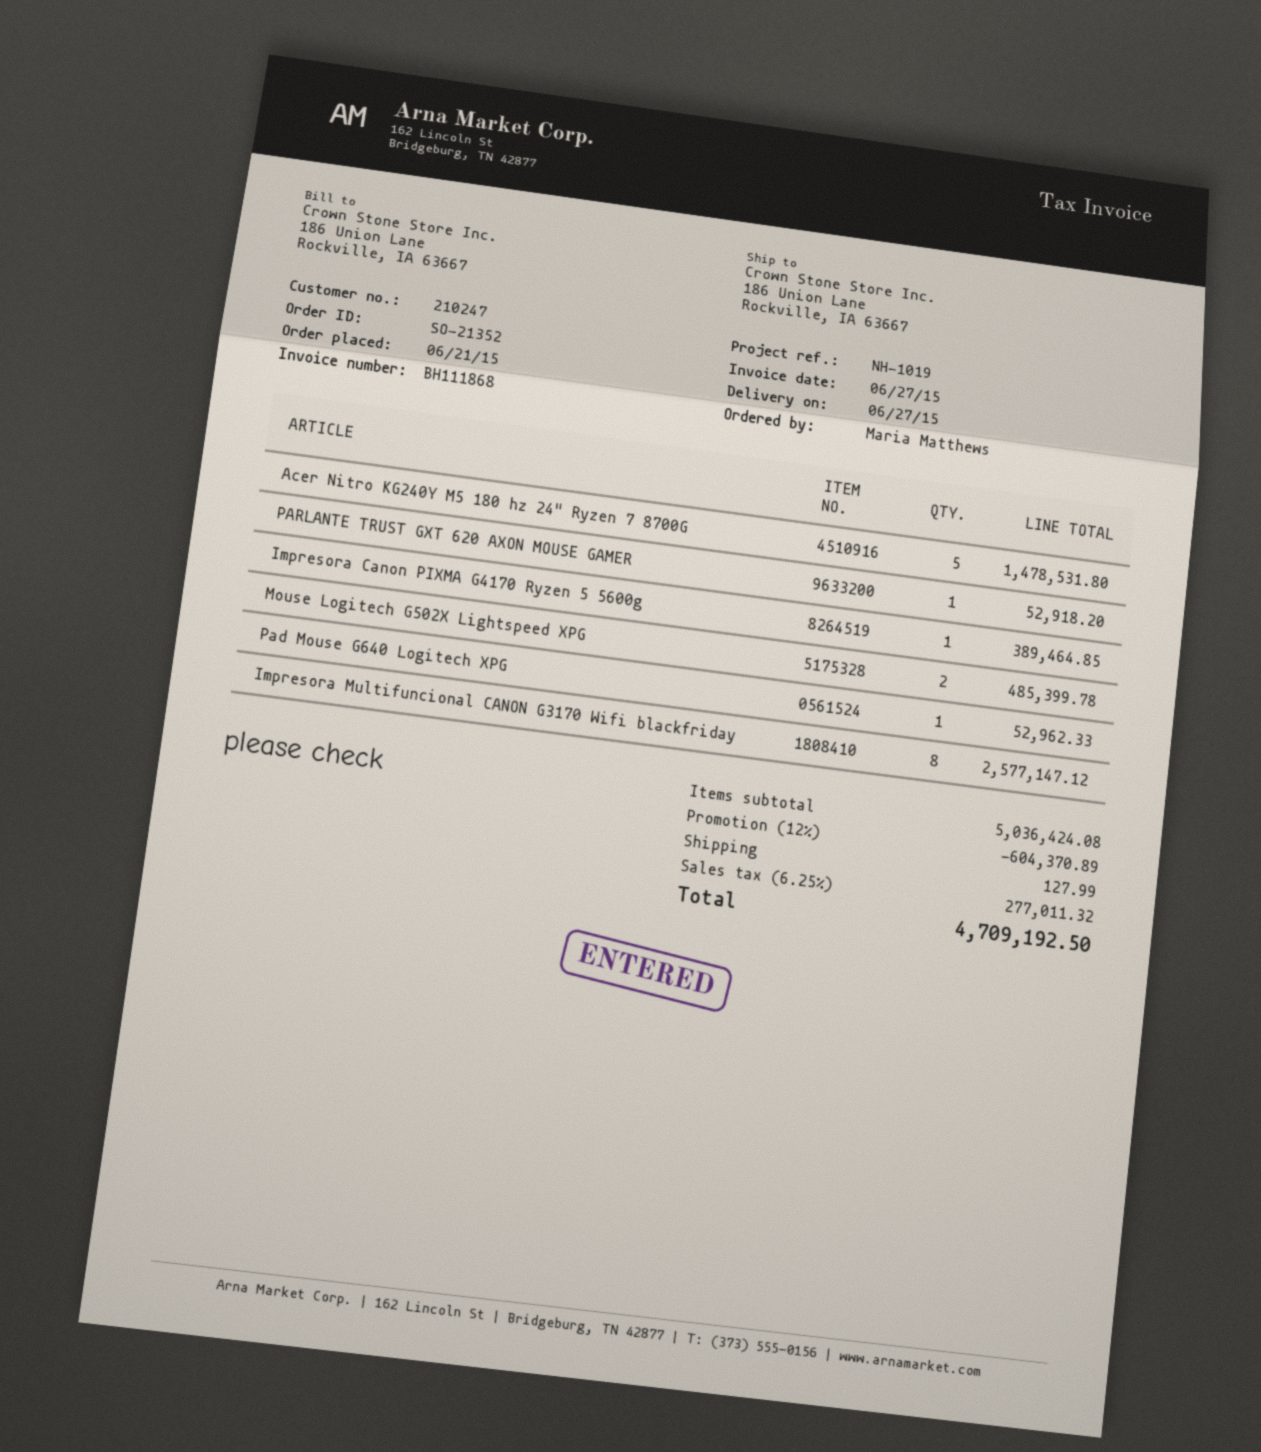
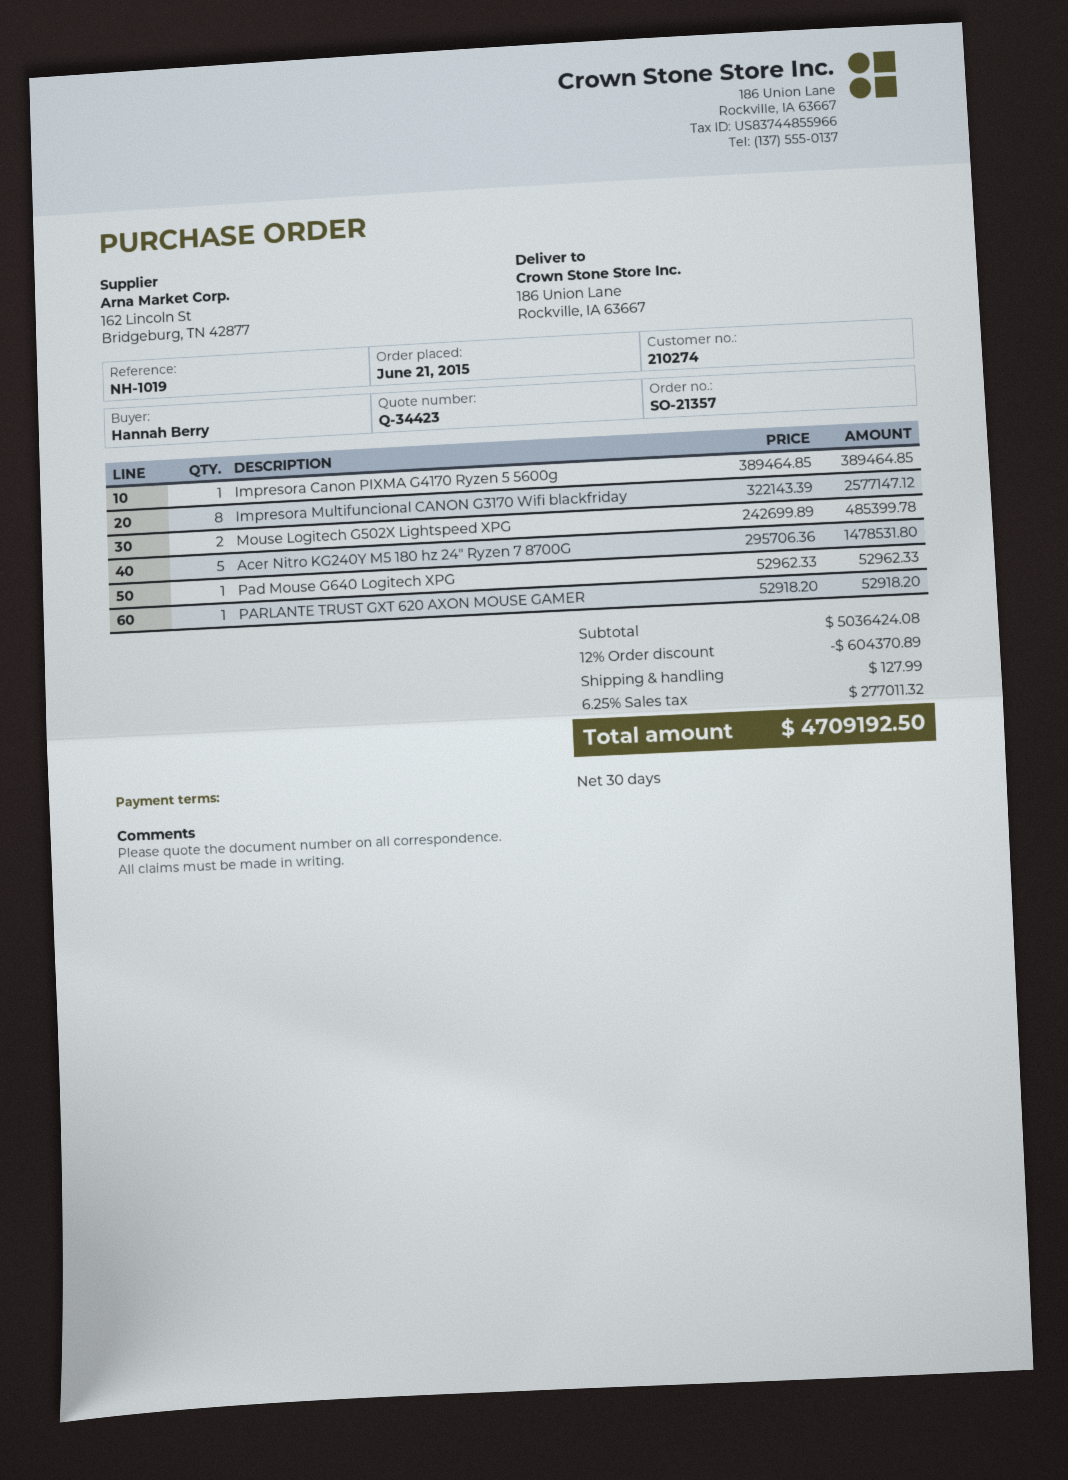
order number: SO-21352 -> SO-21357
customer number: 210247 -> 210274
ordered by: Maria Matthews -> Hannah Berry

